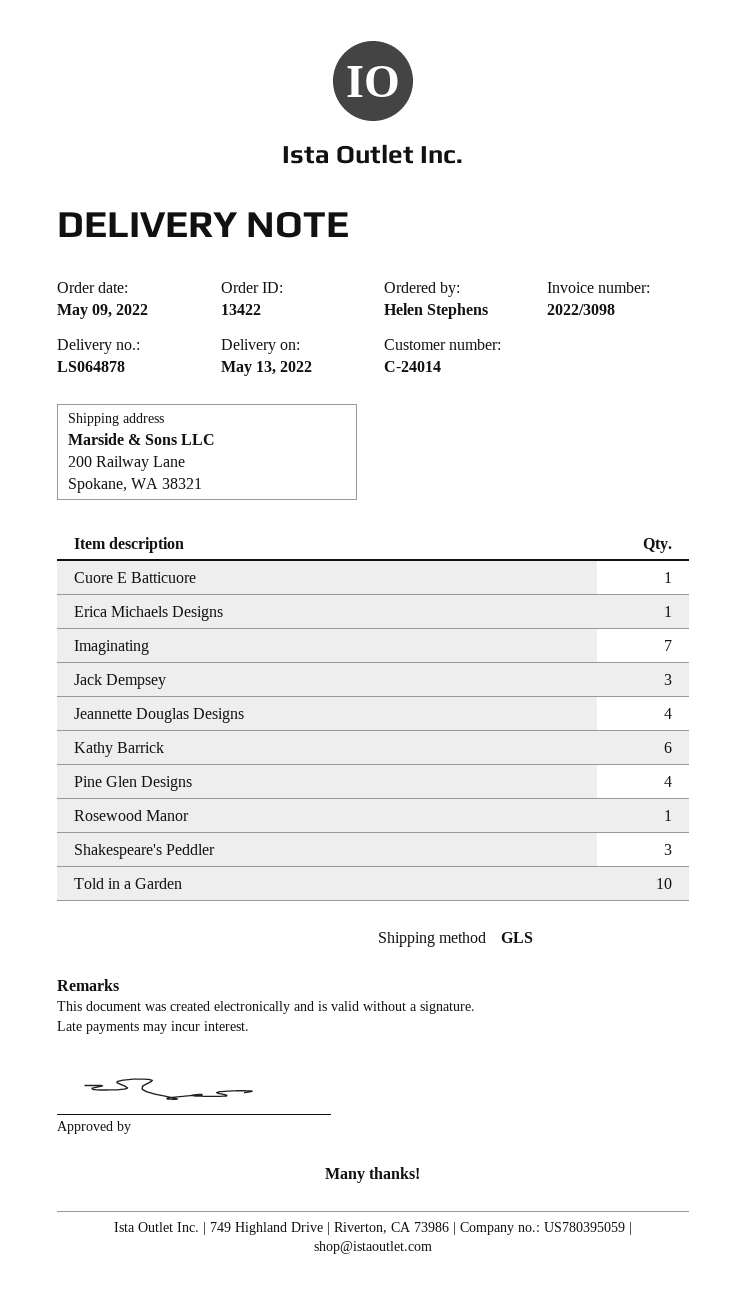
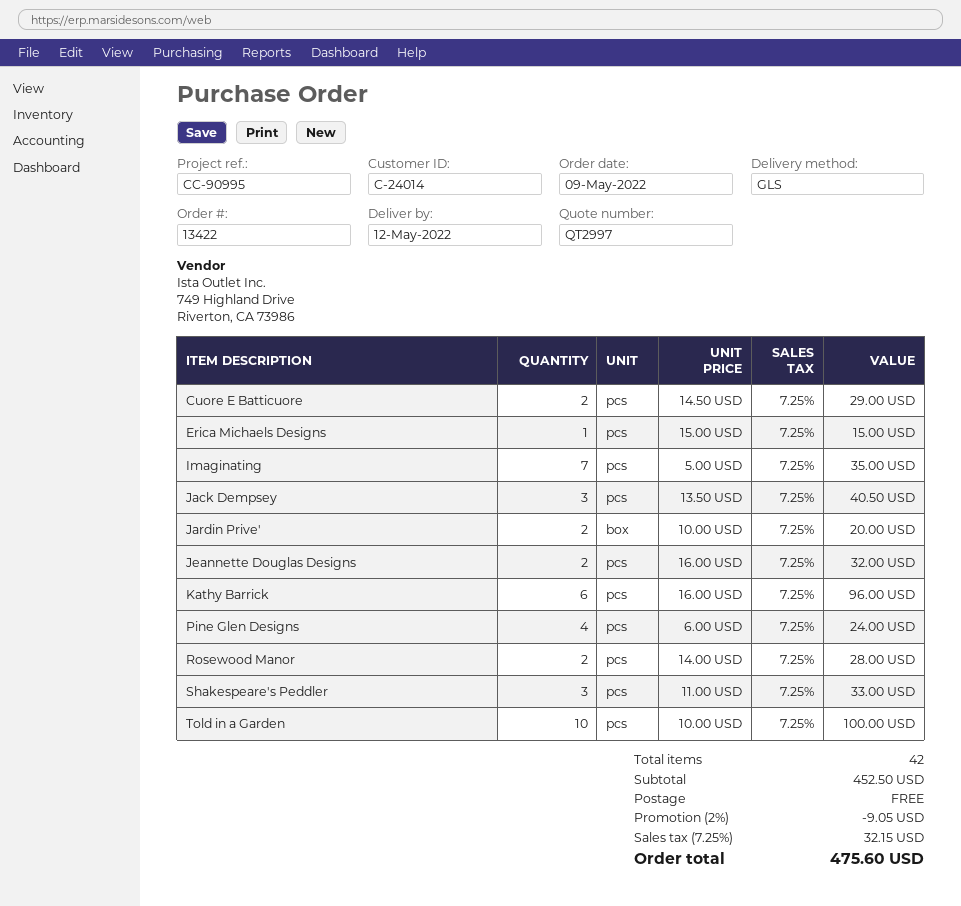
delivery date: 2022-05-13 -> 2022-05-12
Cuore E Batticuore: 1 -> 2
Jeannette Douglas Designs: 4 -> 2
Rosewood Manor: 1 -> 2
Jardin Prive': none -> 2

